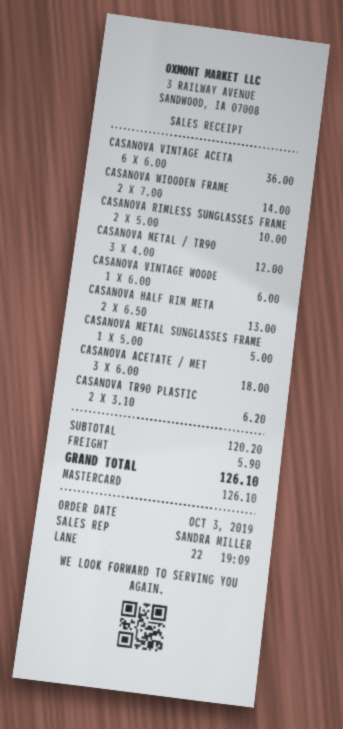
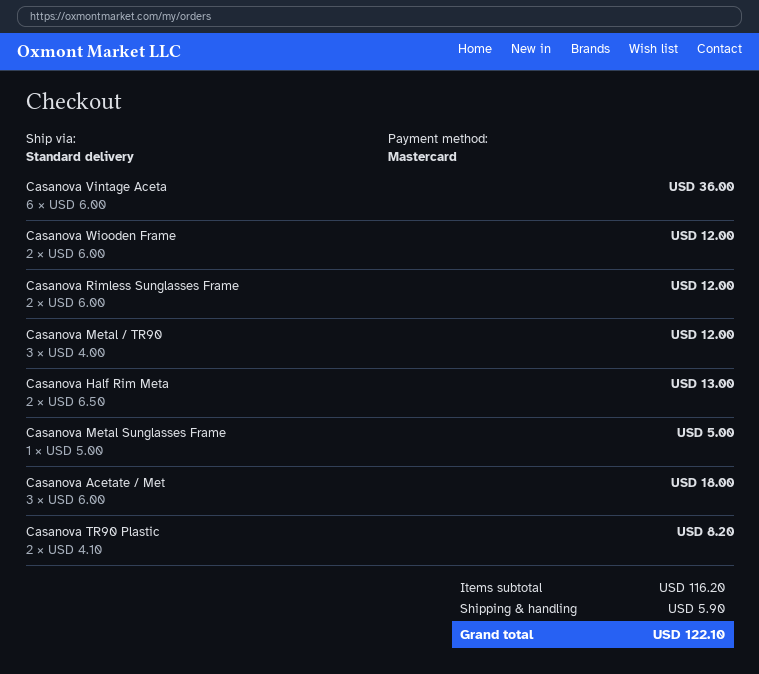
CASANOVA WIOODEN FRAME: 2 x 7.00 = 14.00 -> 2 x 6.00 = 12.00
CASANOVA RIMLESS SUNGLASSES FRAME: 2 x 5.00 = 10.00 -> 2 x 6.00 = 12.00
CASANOVA VINTAGE WOODE: 1 x 6.00 = 6.00 -> none
CASANOVA TR90 PLASTIC: 2 x 3.10 = 6.20 -> 2 x 4.10 = 8.20
subtotal: 120.20 -> 116.20
total: 126.10 -> 122.10

